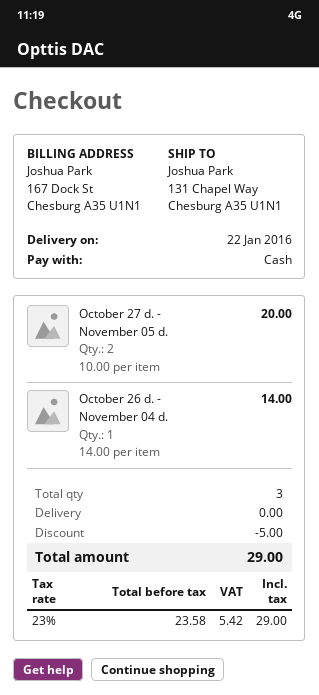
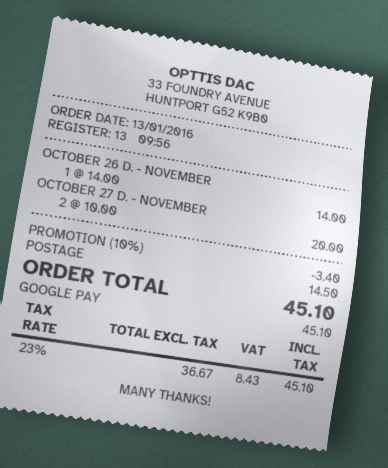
payment method: cash -> Google Pay
discount: 5.00 -> 3.40
shipping: 0.00 -> 14.50
net: 23.58 -> 36.67
tax: 23% = 5.42 -> 23% = 8.43
total: 29.00 -> 45.10

